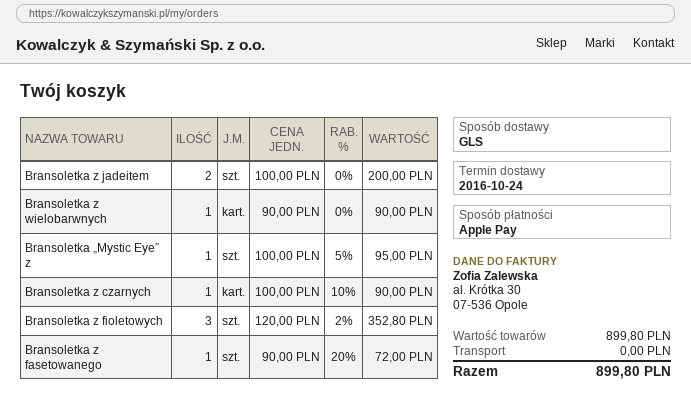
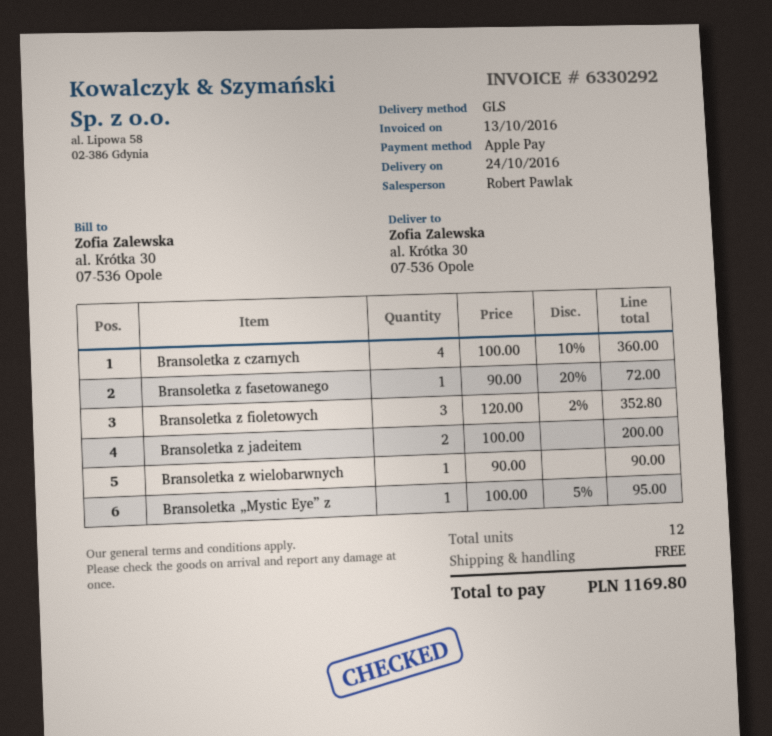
Bransoletka z czarnych: 1 x 100.00 - 10% = 90.00 -> 4 x 100.00 - 10% = 360.00
total: 899.80 -> 1169.80

